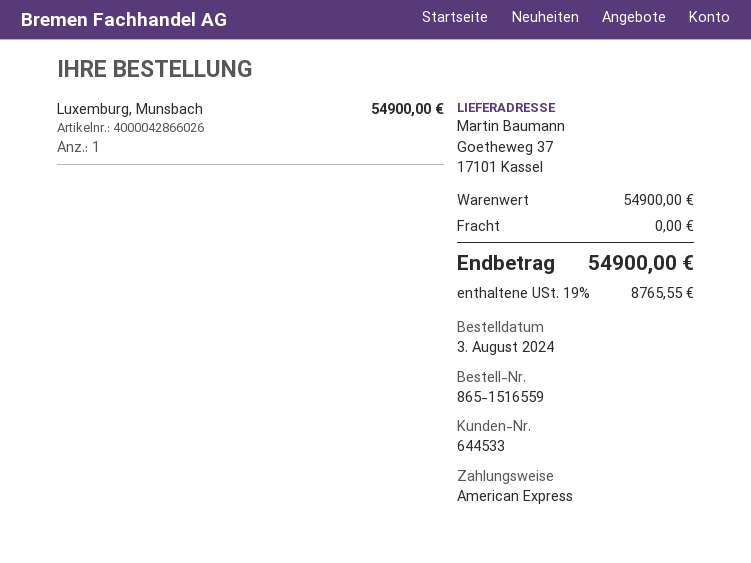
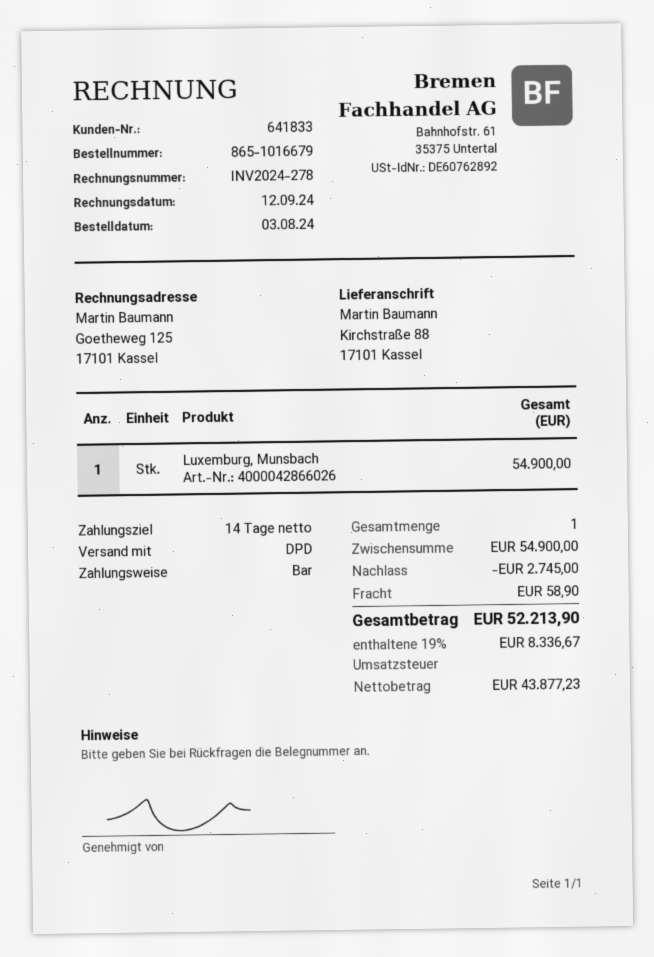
order number: 865-1516559 -> 865-1016679
customer number: 644533 -> 641833
payment method: American Express -> cash
ship to: Goetheweg 37, 17101 Kassel -> Kirchstraße 88, 17101 Kassel
discount: none -> 2745.00
shipping: 0.00 -> 58.90
tax: 19% = 8765.55 -> 19% = 8336.67
total: 54900.00 -> 52213.90

